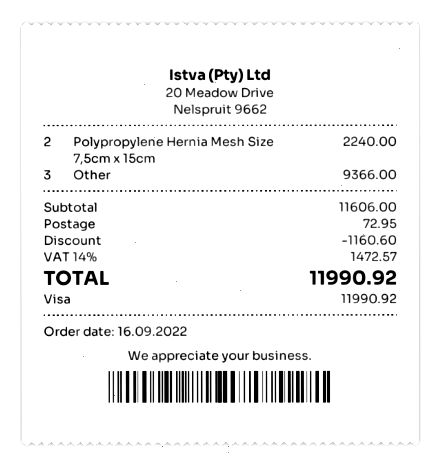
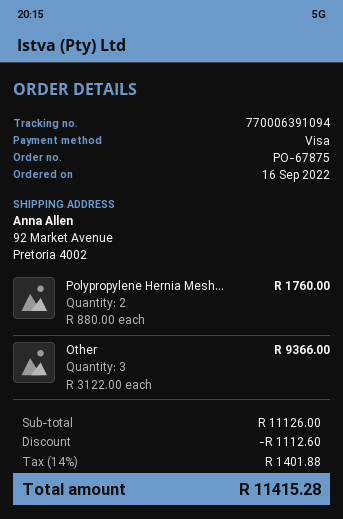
Polypropylene Hernia Mesh Size 7,5cm x 15cm: 2 for 2240.00 -> 2 for 1760.00
subtotal: 11606.00 -> 11126.00
discount: 1160.60 -> 1112.60
shipping: 72.95 -> none
tax: 14% = 1472.57 -> 14% = 1401.88
total: 11990.92 -> 11415.28

